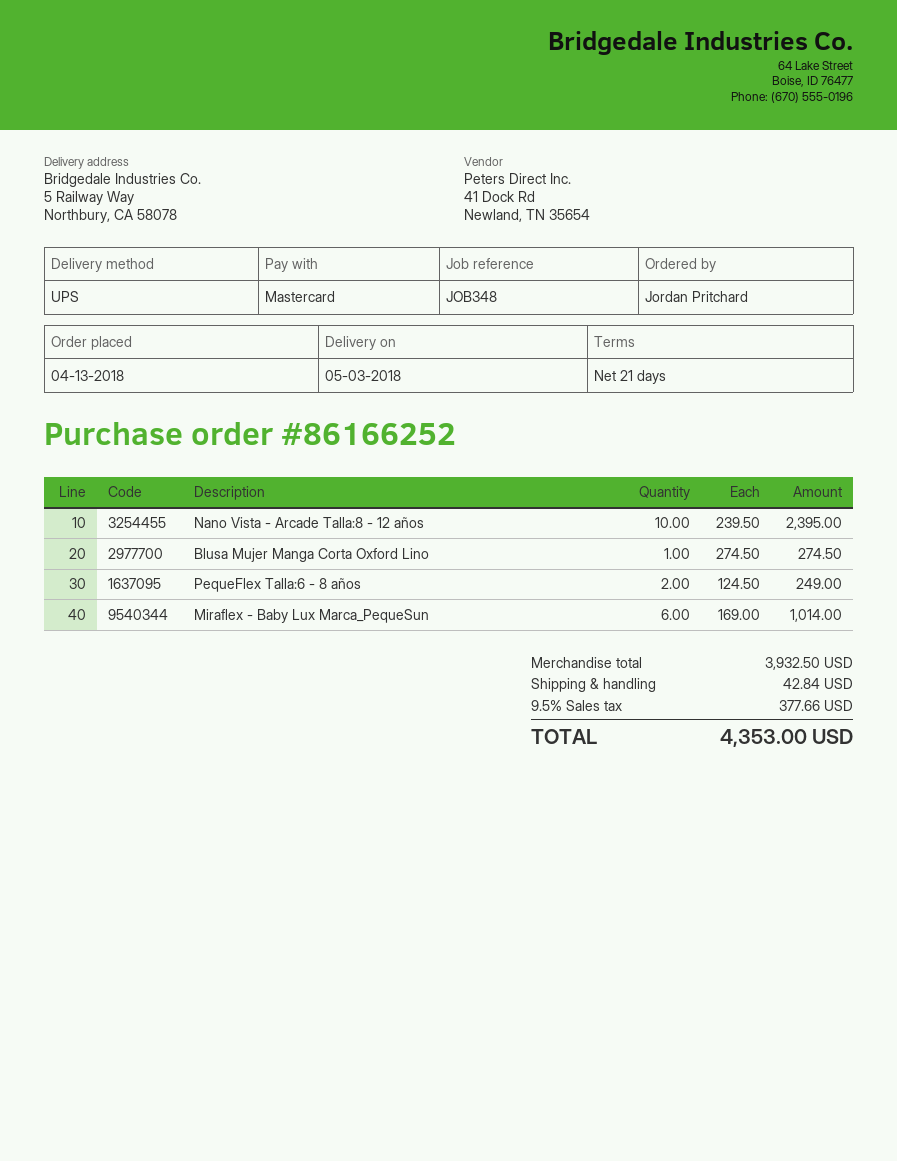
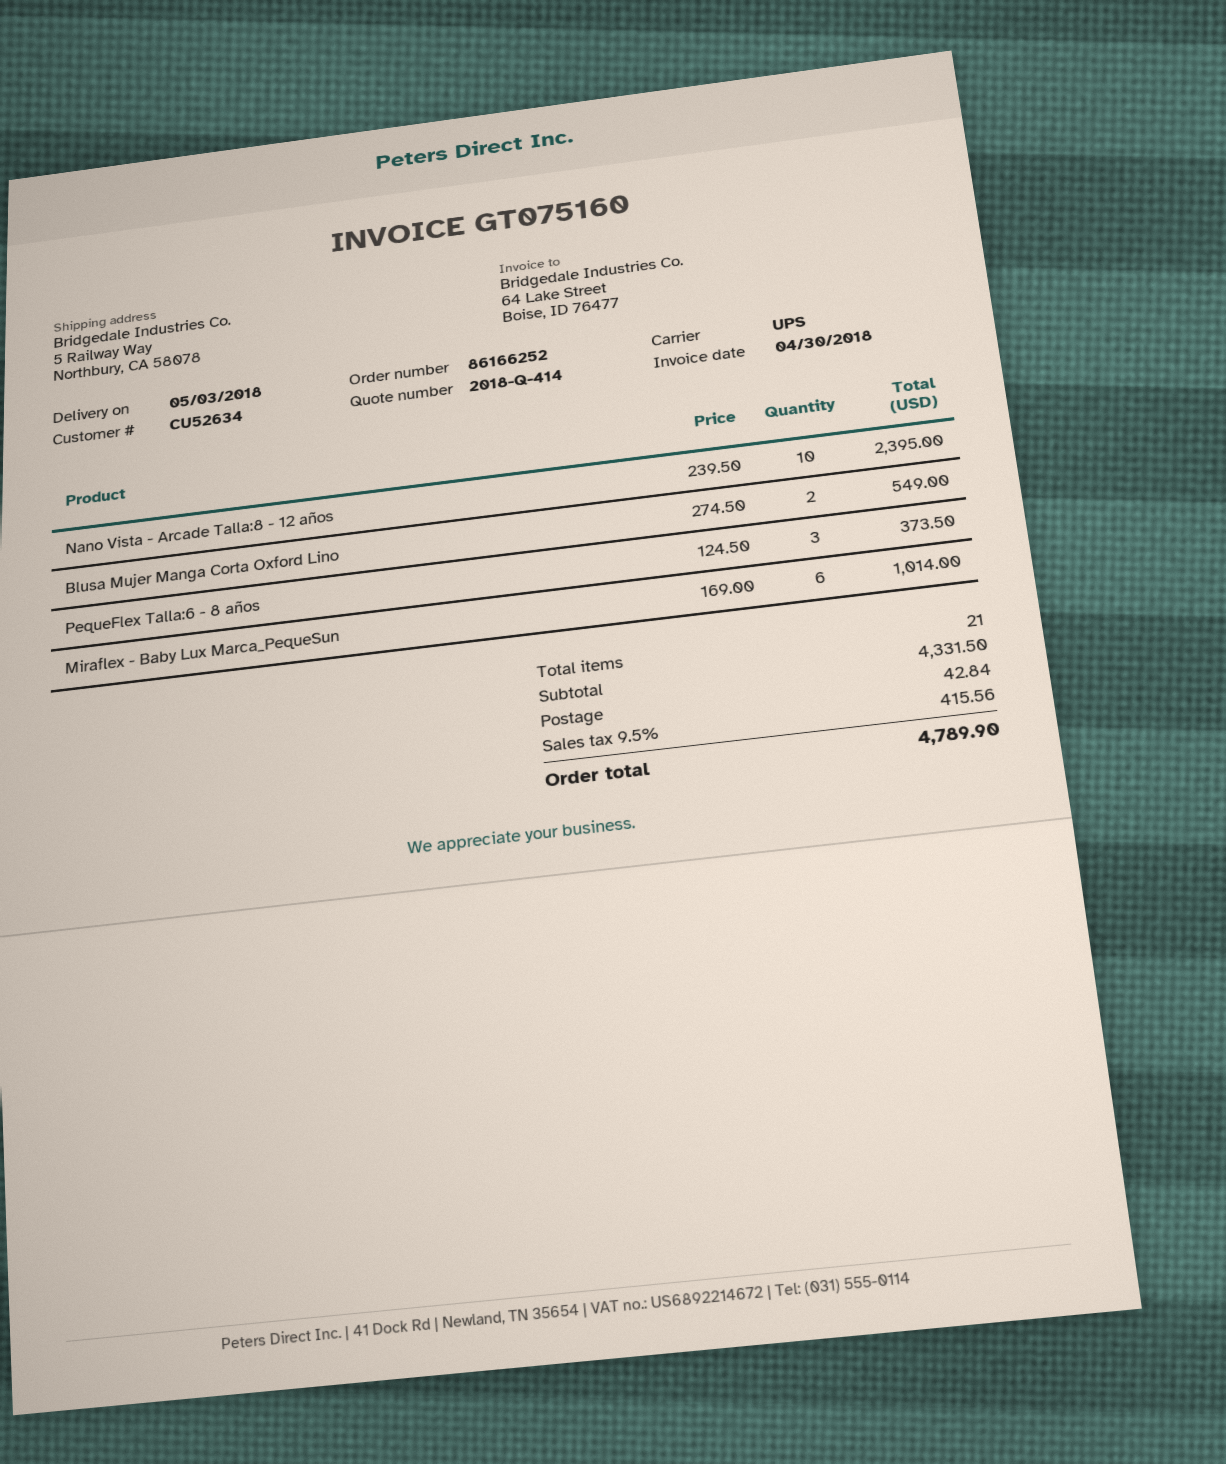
Blusa Mujer Manga Corta Oxford Lino: 1 x 274.50 = 274.50 -> 2 x 274.50 = 549.00
PequeFlex Talla:6 - 8 años: 2 x 124.50 = 249.00 -> 3 x 124.50 = 373.50
subtotal: 3932.50 -> 4331.50
tax: 9.5% = 377.66 -> 9.5% = 415.56
total: 4353.00 -> 4789.90

